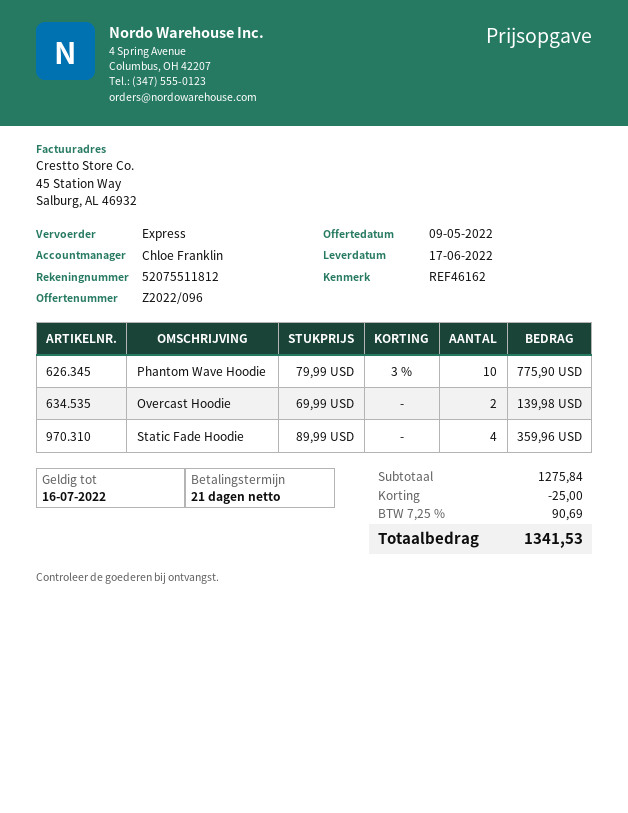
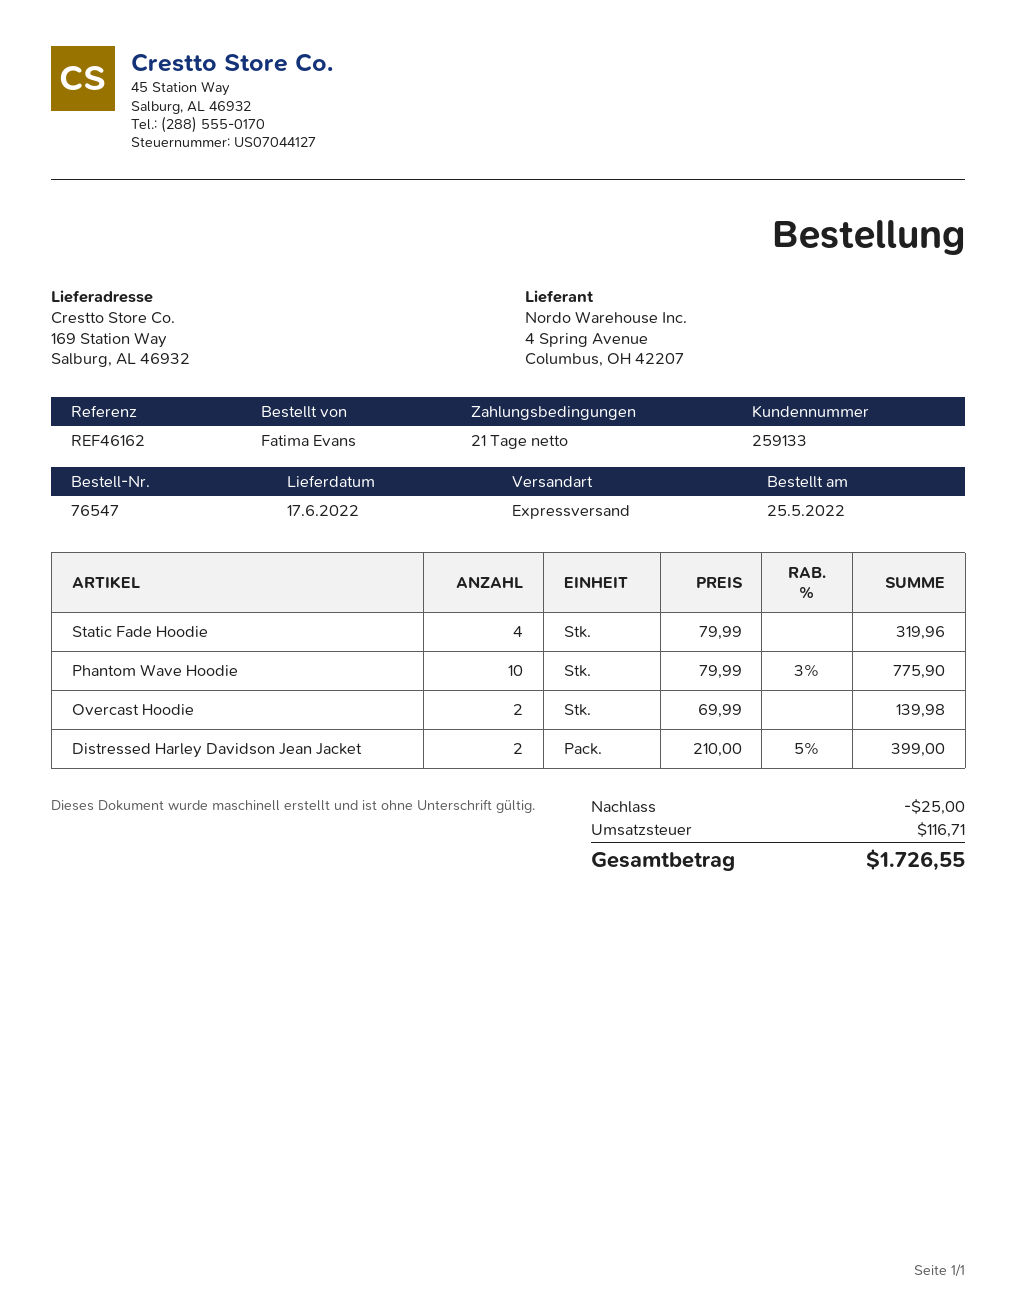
Static Fade Hoodie: 4 x 89.99 = 359.96 -> 4 x 79.99 = 319.96
Distressed Harley Davidson Jean Jacket: none -> 2 x 210.00 - 5% = 399.00
tax: 90.69 -> 116.71
total: 1341.53 -> 1726.55

